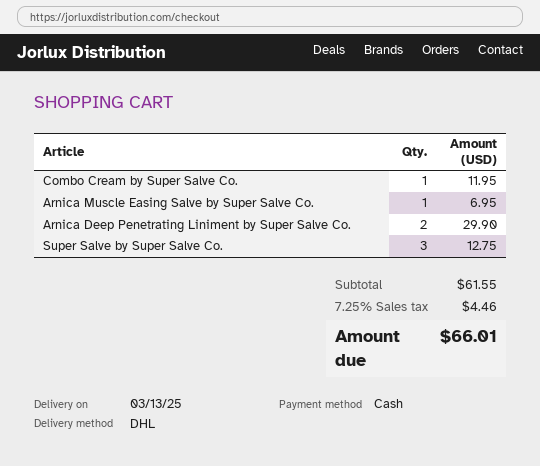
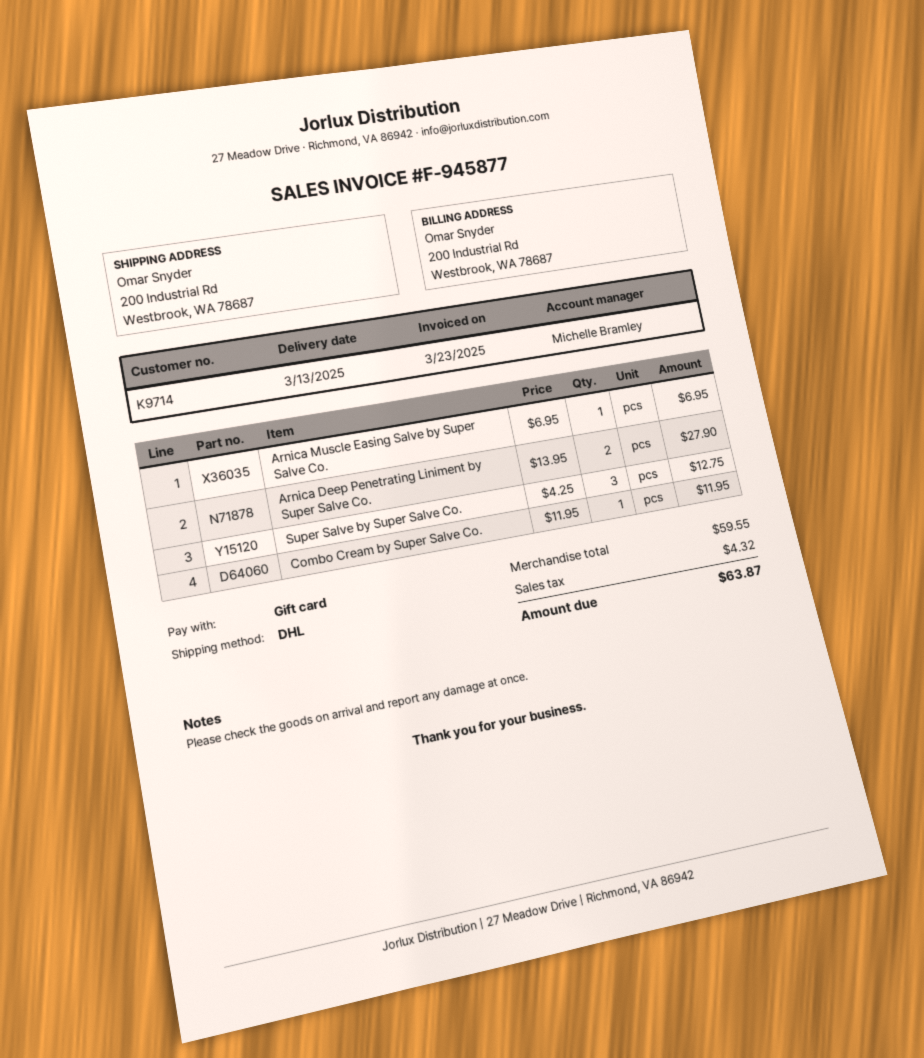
payment method: cash -> gift card
Arnica Deep Penetrating Liniment by Super Salve Co.: 2 for 29.90 -> 2 for 27.90
subtotal: 61.55 -> 59.55
tax: 4.46 -> 4.32
total: 66.01 -> 63.87

